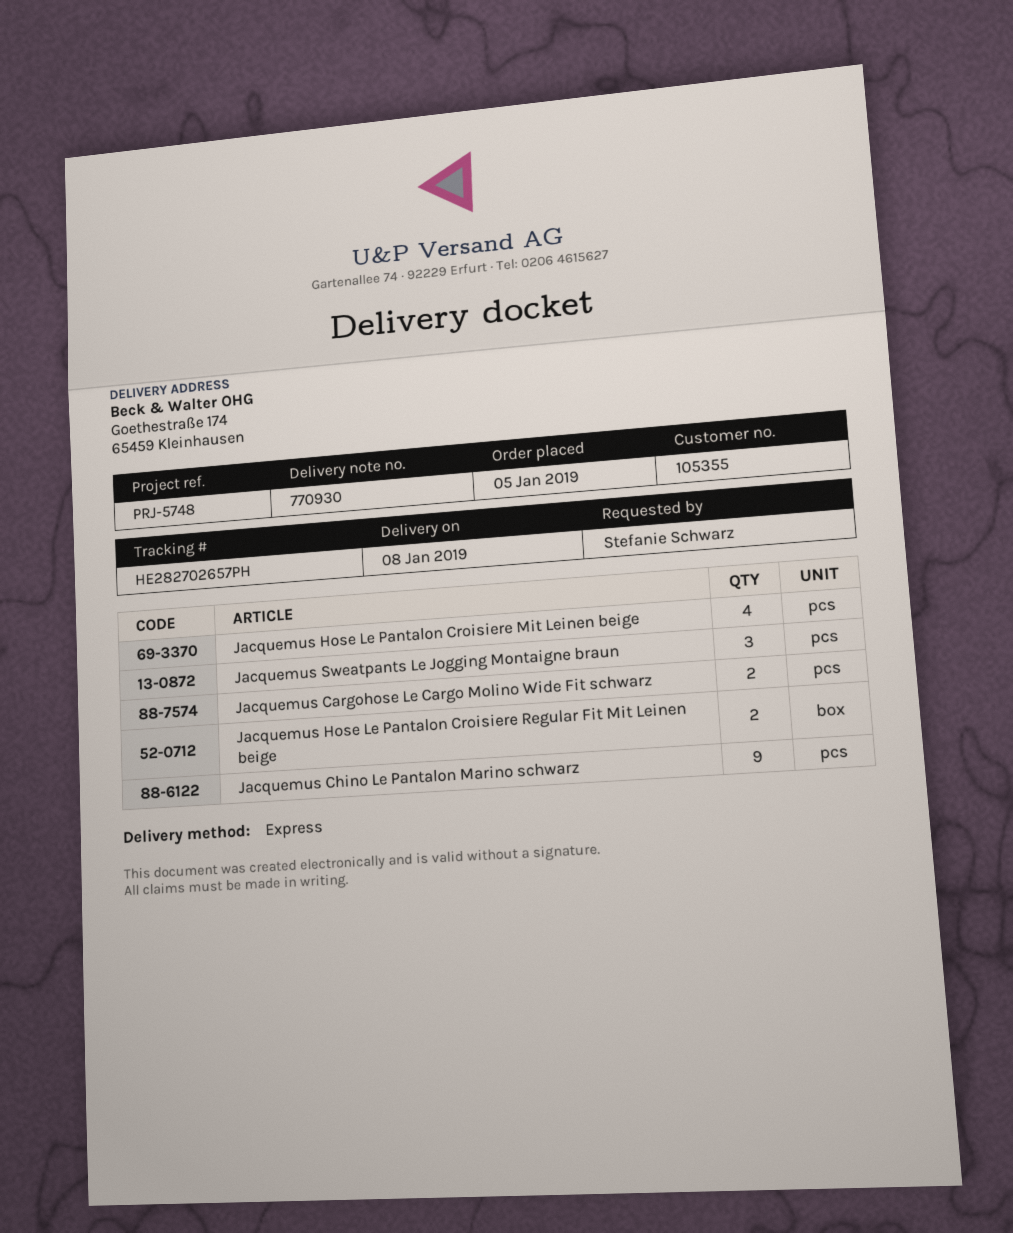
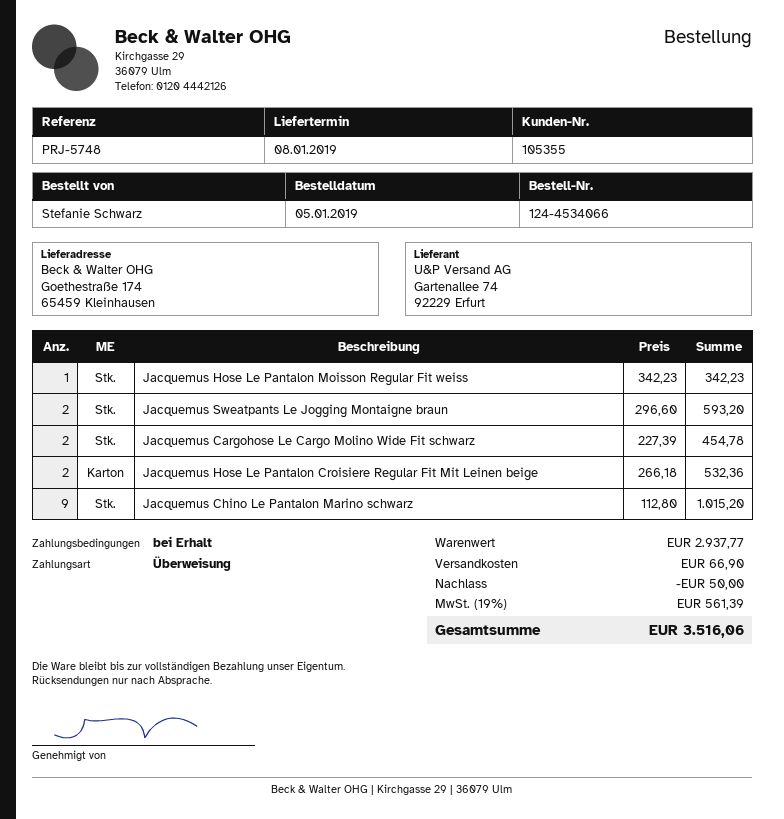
Jacquemus Hose Le Pantalon Croisiere Mit Leinen beige: 4 -> none
Jacquemus Sweatpants Le Jogging Montaigne braun: 3 -> 2
Jacquemus Hose Le Pantalon Moisson Regular Fit weiss: none -> 1

